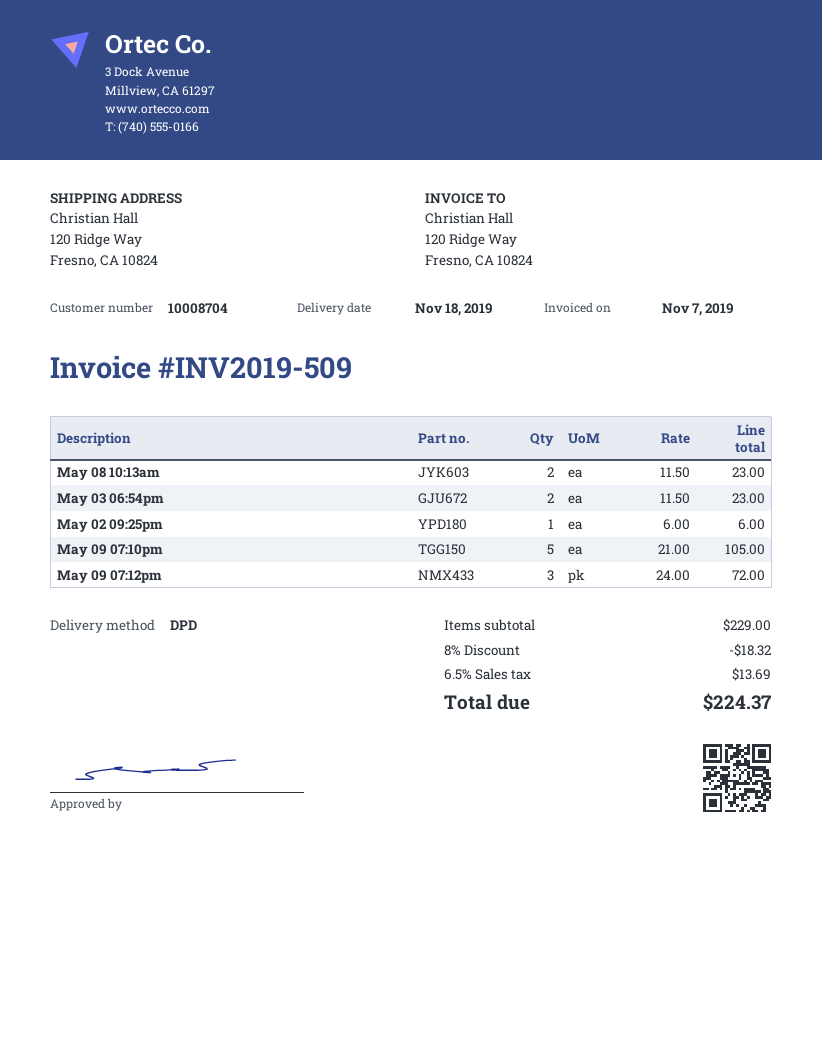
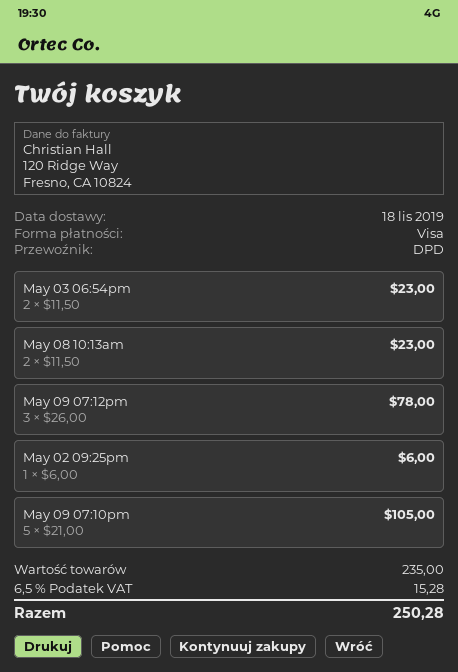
May 09 07:12pm: 3 x 24.00 = 72.00 -> 3 x 26.00 = 78.00
subtotal: 229.00 -> 235.00
discount: 8% = 18.32 -> none
tax: 6.5% = 13.69 -> 6.5% = 15.28
total: 224.37 -> 250.28

